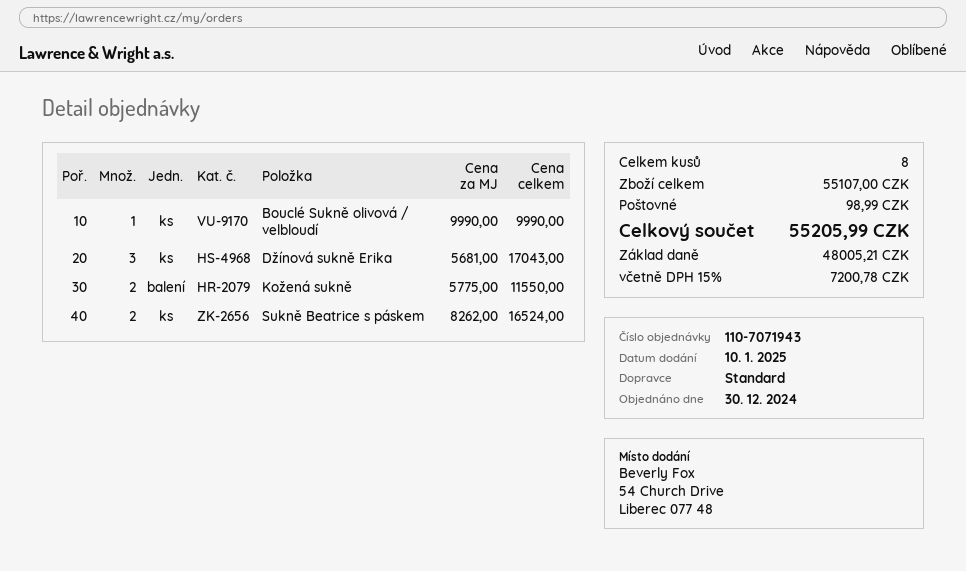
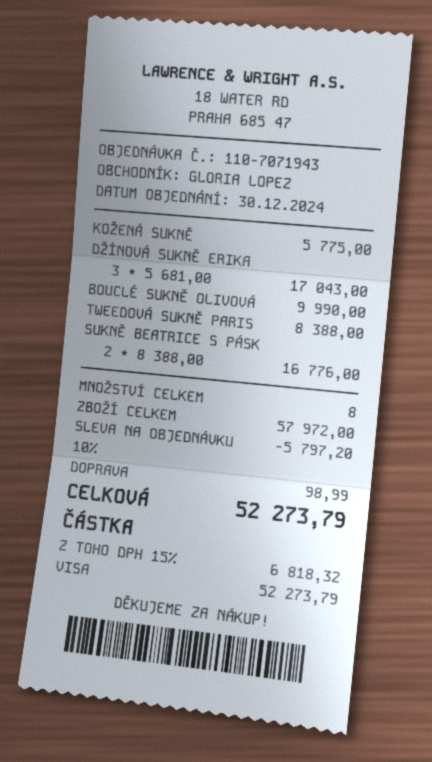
Kožená sukně: 2 x 5775.00 = 11550.00 -> 1 x 5775.00 = 5775.00
Sukně Beatrice s páskem: 2 x 8262.00 = 16524.00 -> 2 x 8388.00 = 16776.00
TWEEDOVÁ SUKNĚ PARIS: none -> 1 x 8388.00 = 8388.00
subtotal: 55107.00 -> 57972.00
discount: none -> 10% = 5797.20
tax: 15% = 7200.78 -> 15% = 6818.32
total: 55205.99 -> 52273.79

